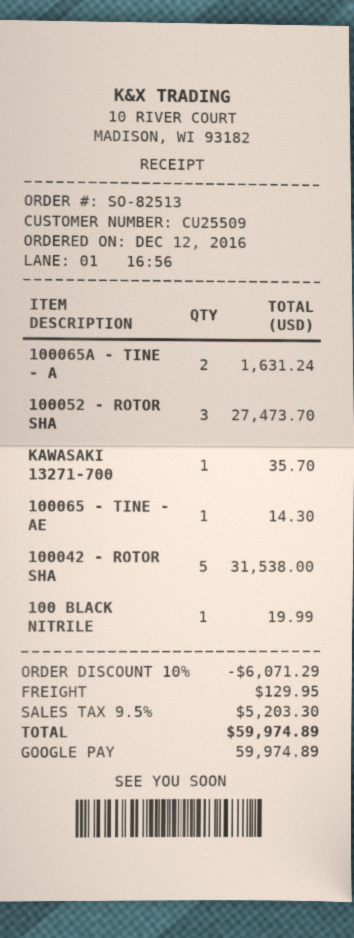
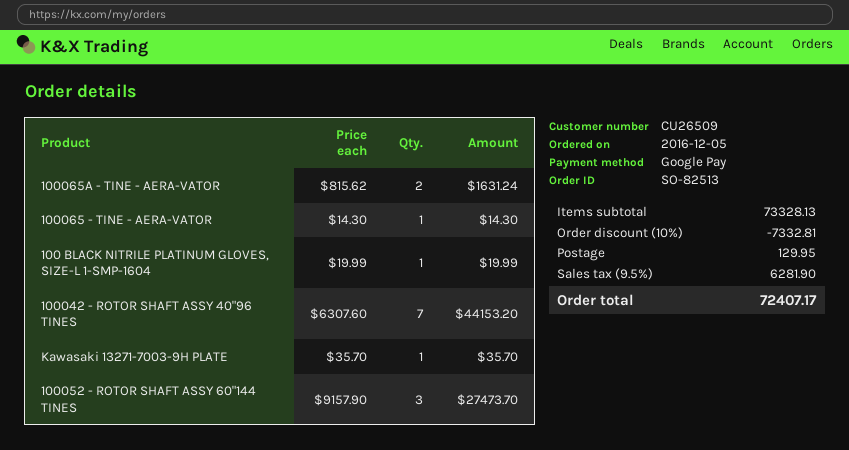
order date: 2016-12-12 -> 2016-12-05
customer number: CU25509 -> CU26509
100042 - ROTOR SHA: 5 for 31538.00 -> 7 for 44153.20
discount: 10% = 6071.29 -> 10% = 7332.81
tax: 9.5% = 5203.30 -> 9.5% = 6281.90
total: 59974.89 -> 72407.17

